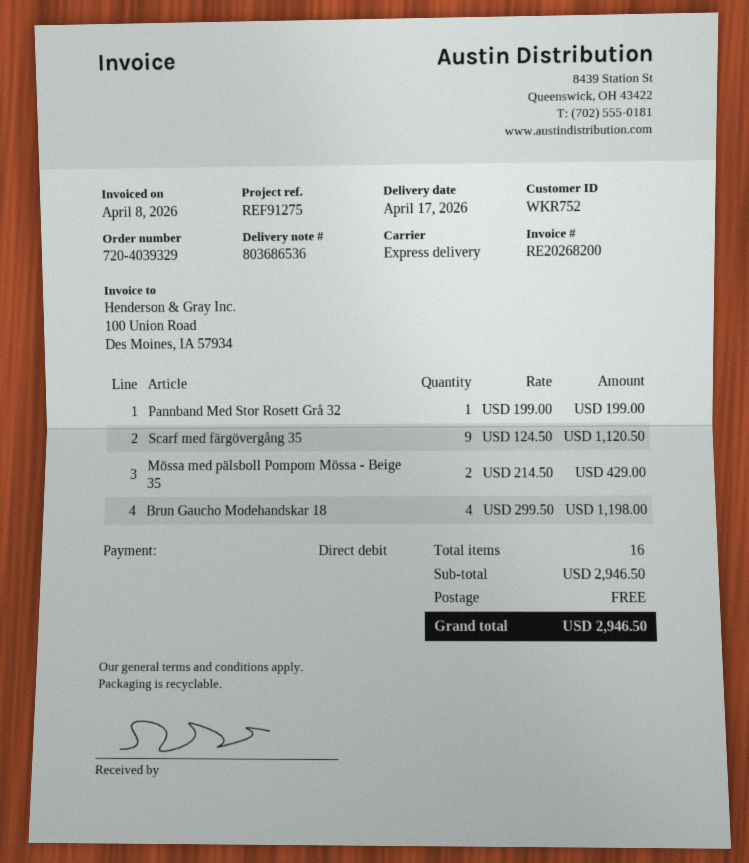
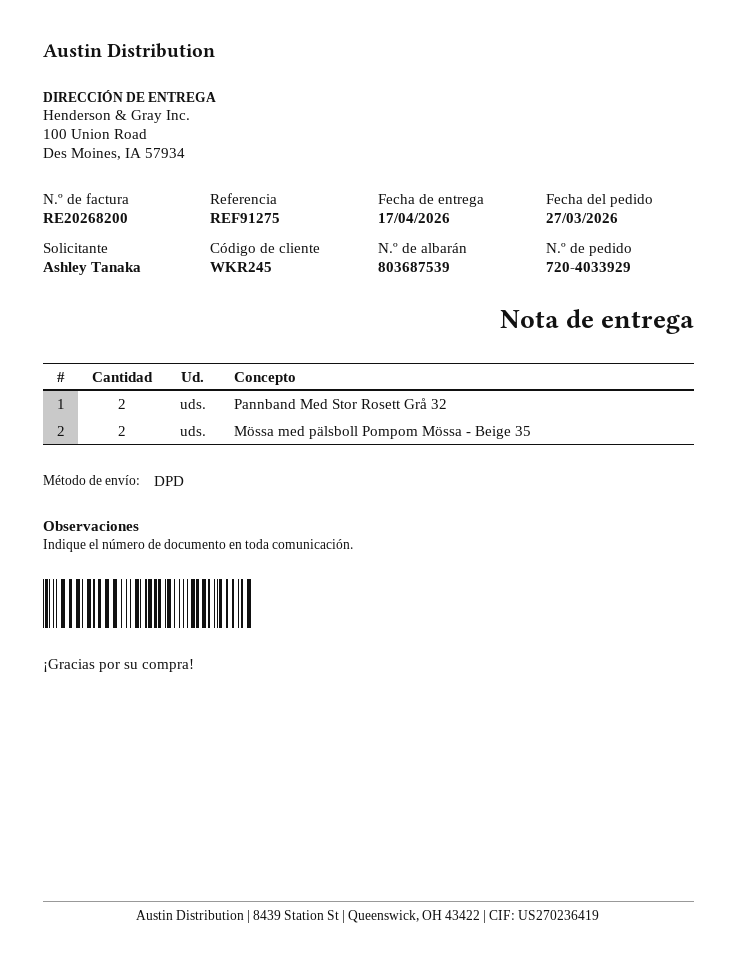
order number: 720-4039329 -> 720-4033929
delivery note number: 803686536 -> 803687539
customer number: WKR752 -> WKR245
shipping method: express -> DPD
Pannband Med Stor Rosett Grå 32: 1 -> 2
Scarf med färgövergång 35: 9 -> none
Brun Gaucho Modehandskar 18: 4 -> none

